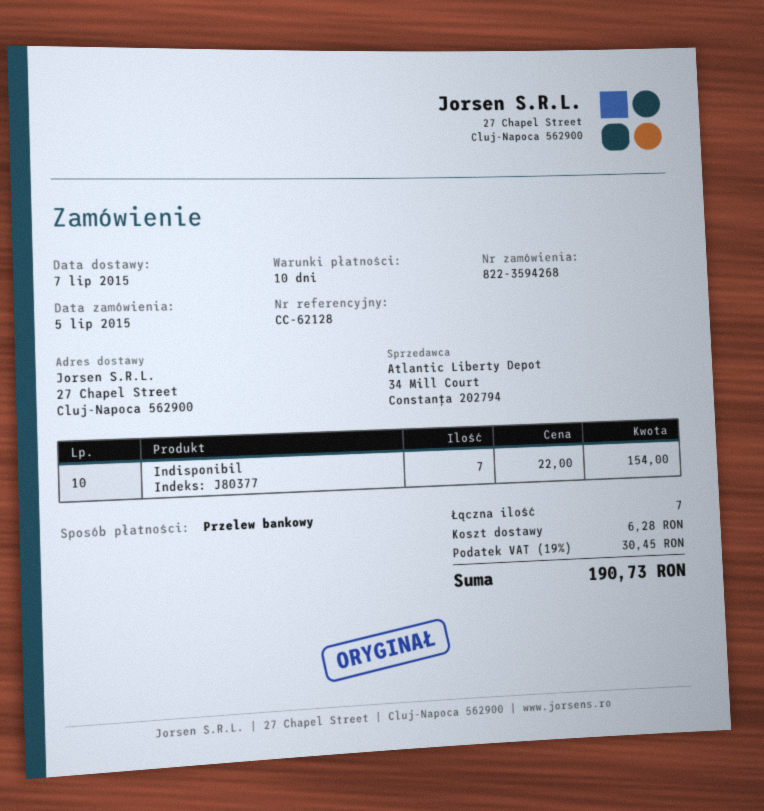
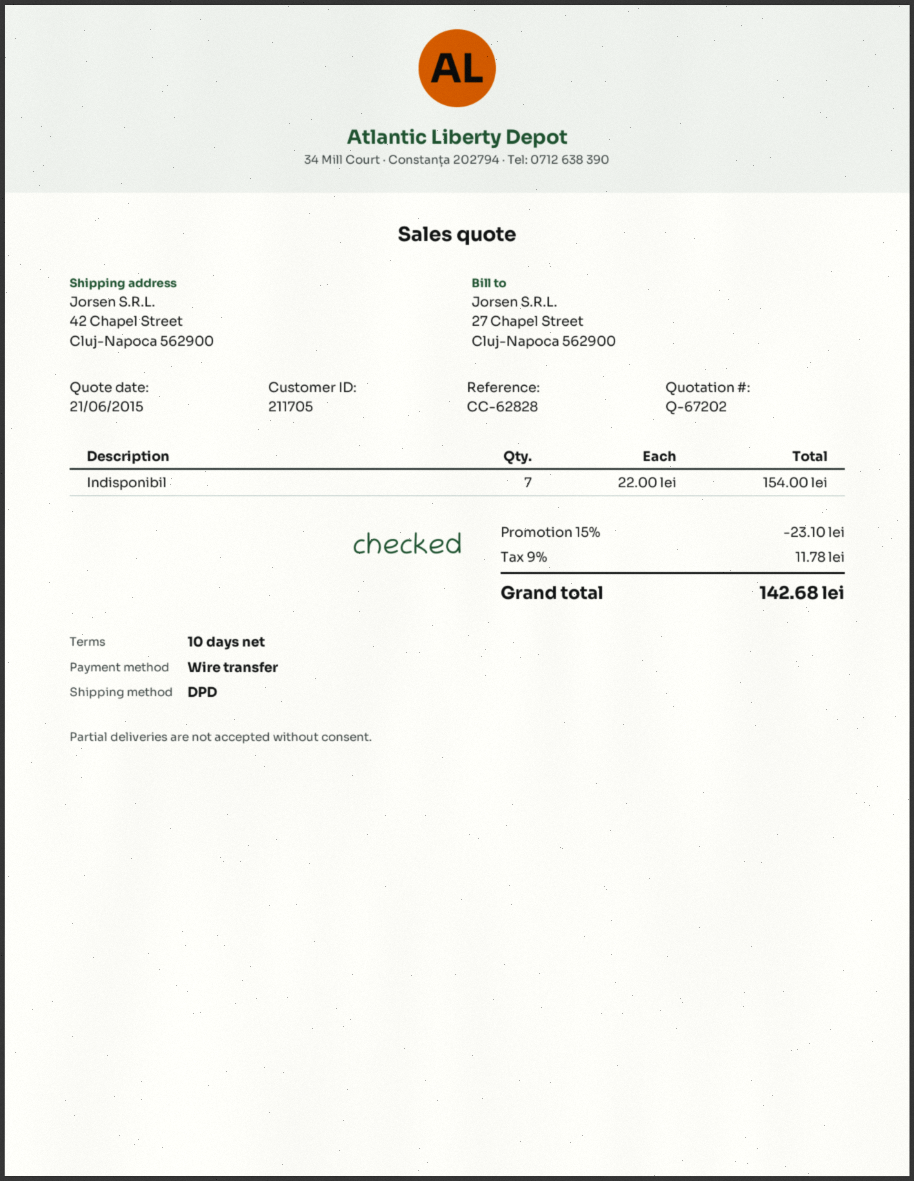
reference: CC-62128 -> CC-62828
ship to: 27 Chapel Street, Cluj-Napoca 562900 -> 42 Chapel Street, Cluj-Napoca 562900
discount: none -> 15% = 23.10
shipping: 6.28 -> none
tax: 19% = 30.45 -> 9% = 11.78
total: 190.73 -> 142.68

